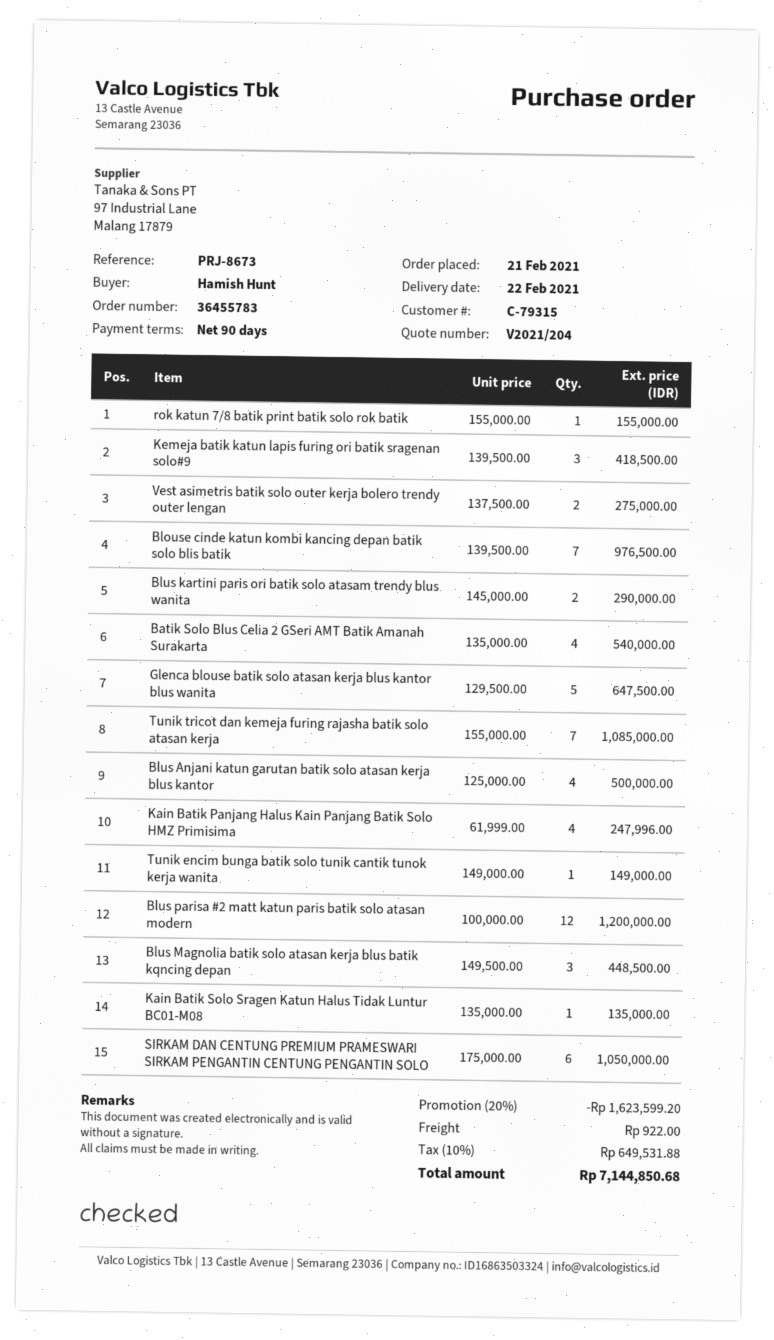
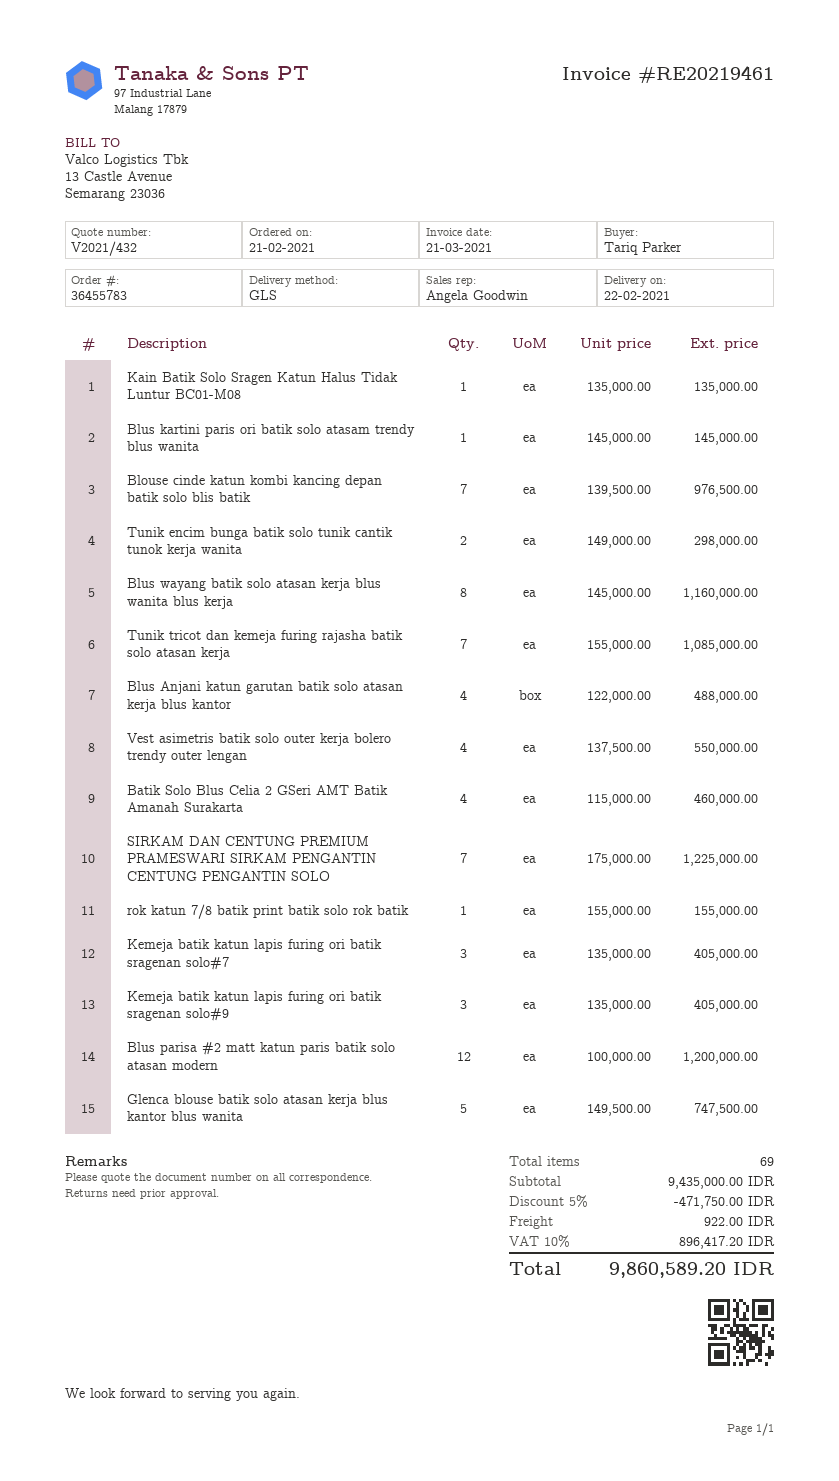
quote number: V2021/204 -> V2021/432
ordered by: Hamish Hunt -> Tariq Parker
Kemeja batik katun lapis furing ori batik sragenan solo#9: 3 x 139500.00 = 418500.00 -> 3 x 135000.00 = 405000.00
Vest asimetris batik solo outer kerja bolero trendy outer lengan: 2 x 137500.00 = 275000.00 -> 4 x 137500.00 = 550000.00
Blus kartini paris ori batik solo atasam trendy blus wanita: 2 x 145000.00 = 290000.00 -> 1 x 145000.00 = 145000.00
Batik Solo Blus Celia 2 GSeri AMT Batik Amanah Surakarta: 4 x 135000.00 = 540000.00 -> 4 x 115000.00 = 460000.00
Glenca blouse batik solo atasan kerja blus kantor blus wanita: 5 x 129500.00 = 647500.00 -> 5 x 149500.00 = 747500.00
Blus Anjani katun garutan batik solo atasan kerja blus kantor: 4 x 125000.00 = 500000.00 -> 4 x 122000.00 = 488000.00
Kain Batik Panjang Halus Kain Panjang Batik Solo HMZ Primisima: 4 x 61999.00 = 247996.00 -> none
Tunik encim bunga batik solo tunik cantik tunok kerja wanita: 1 x 149000.00 = 149000.00 -> 2 x 149000.00 = 298000.00
Blus Magnolia batik solo atasan kerja blus batik kqncing depan: 3 x 149500.00 = 448500.00 -> none
SIRKAM DAN CENTUNG PREMIUM PRAMESWARI SIRKAM PENGANTIN CENTUNG PENGANTIN SOLO: 6 x 175000.00 = 1050000.00 -> 7 x 175000.00 = 1225000.00
Blus wayang batik solo atasan kerja blus wanita blus kerja: none -> 8 x 145000.00 = 1160000.00
Kemeja batik katun lapis furing ori batik sragenan solo#7: none -> 3 x 135000.00 = 405000.00
discount: 20% = 1623599.20 -> 5% = 471750.00
tax: 10% = 649531.88 -> 10% = 896417.20
total: 7144850.68 -> 9860589.20

